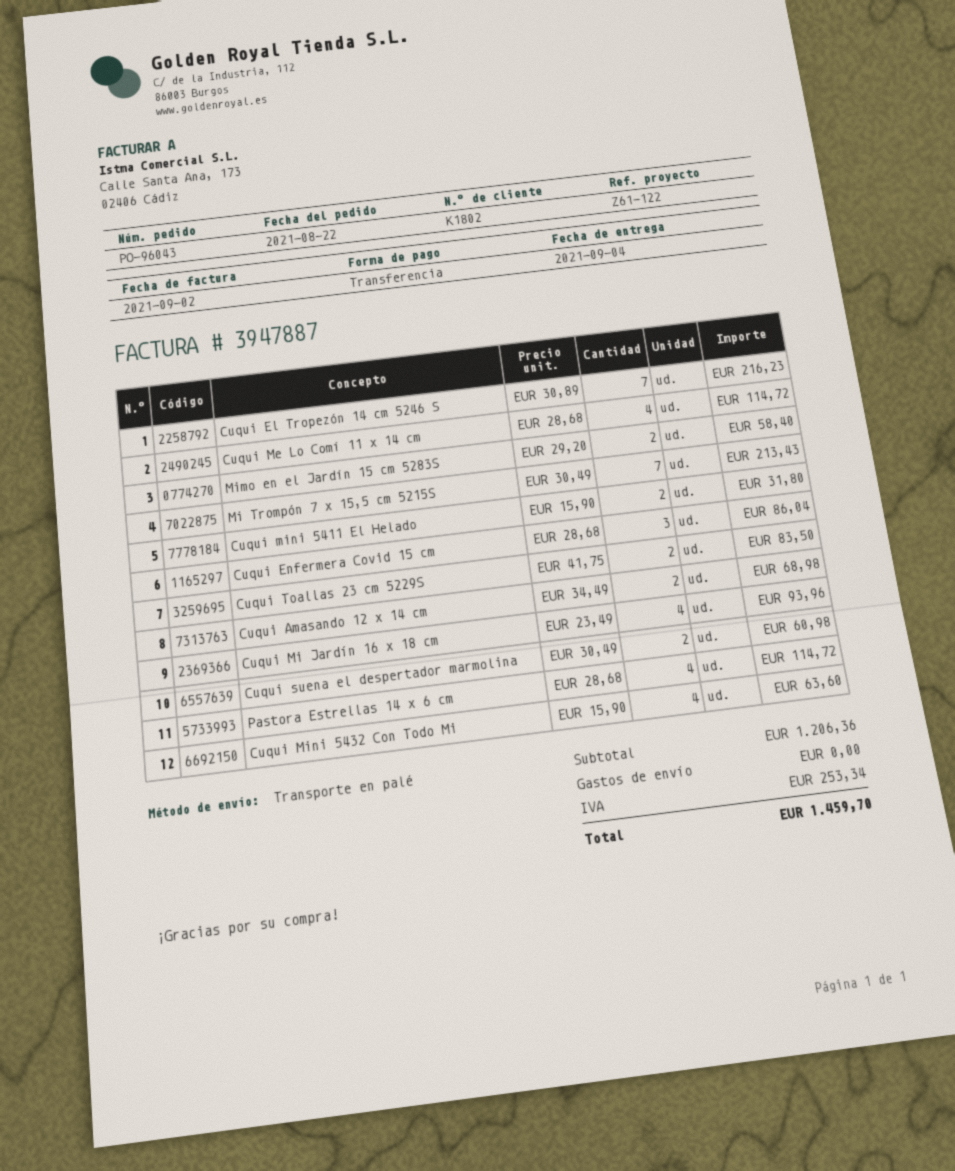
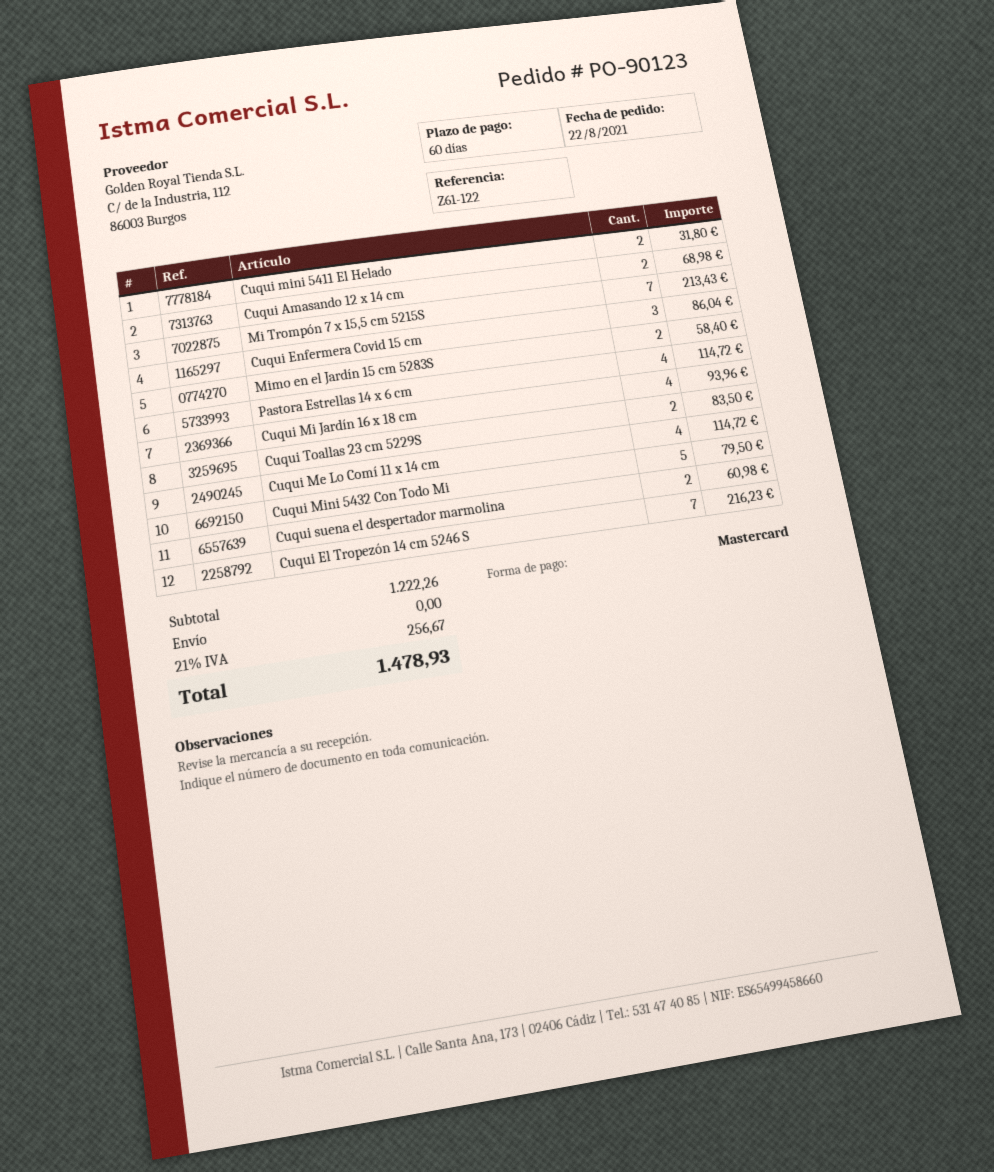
order number: PO-96043 -> PO-90123
payment method: bank transfer -> Mastercard
Cuqui Mini 5432 Con Todo Mi: 4 for 63.60 -> 5 for 79.50
subtotal: 1206.36 -> 1222.26
tax: 253.34 -> 256.67
total: 1459.70 -> 1478.93

